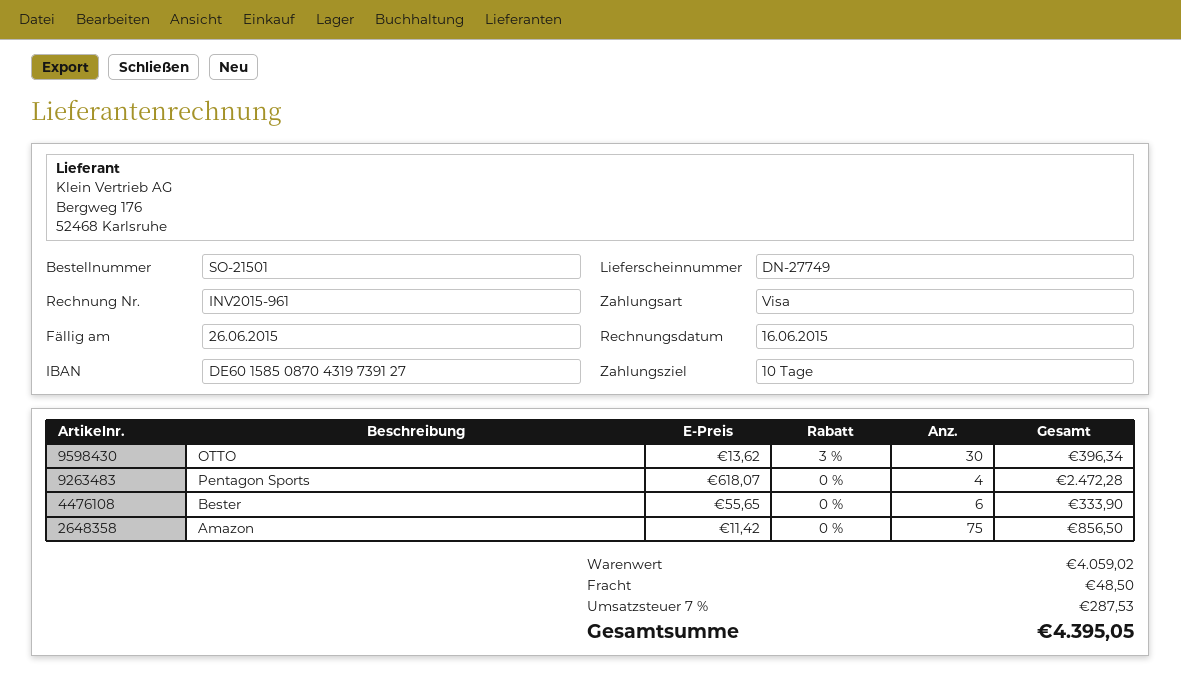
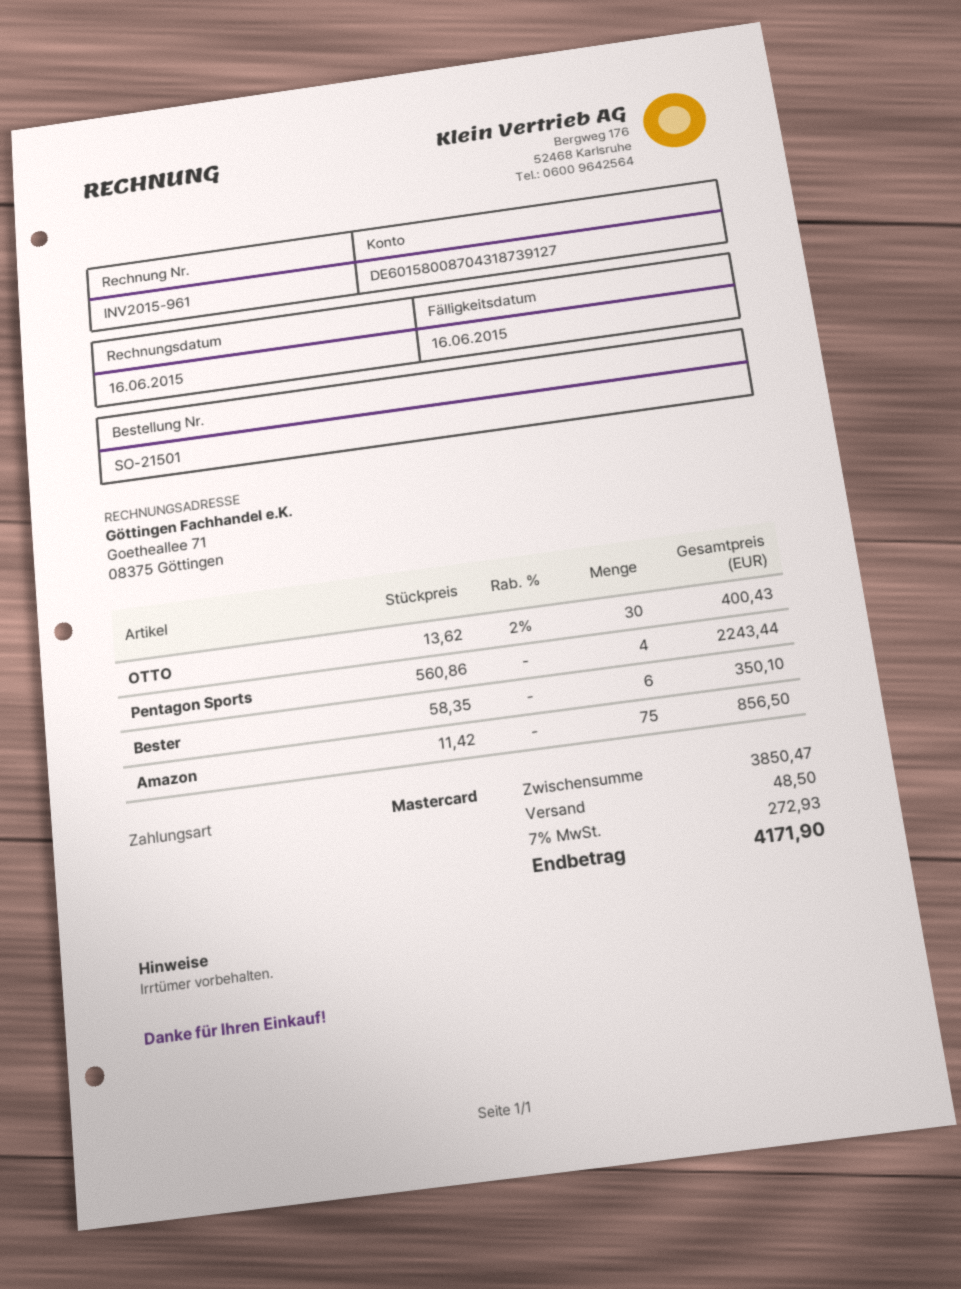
due date: 2015-06-26 -> 2015-06-16
payment method: Visa -> Mastercard
bank account: DE60158508704319739127 -> DE60158008704318739127
OTTO: 30 x 13.62 - 3% = 396.34 -> 30 x 13.62 - 2% = 400.43
Pentagon Sports: 4 x 618.07 = 2472.28 -> 4 x 560.86 = 2243.44
Bester: 6 x 55.65 = 333.90 -> 6 x 58.35 = 350.10
subtotal: 4059.02 -> 3850.47
tax: 7% = 287.53 -> 7% = 272.93
total: 4395.05 -> 4171.90

